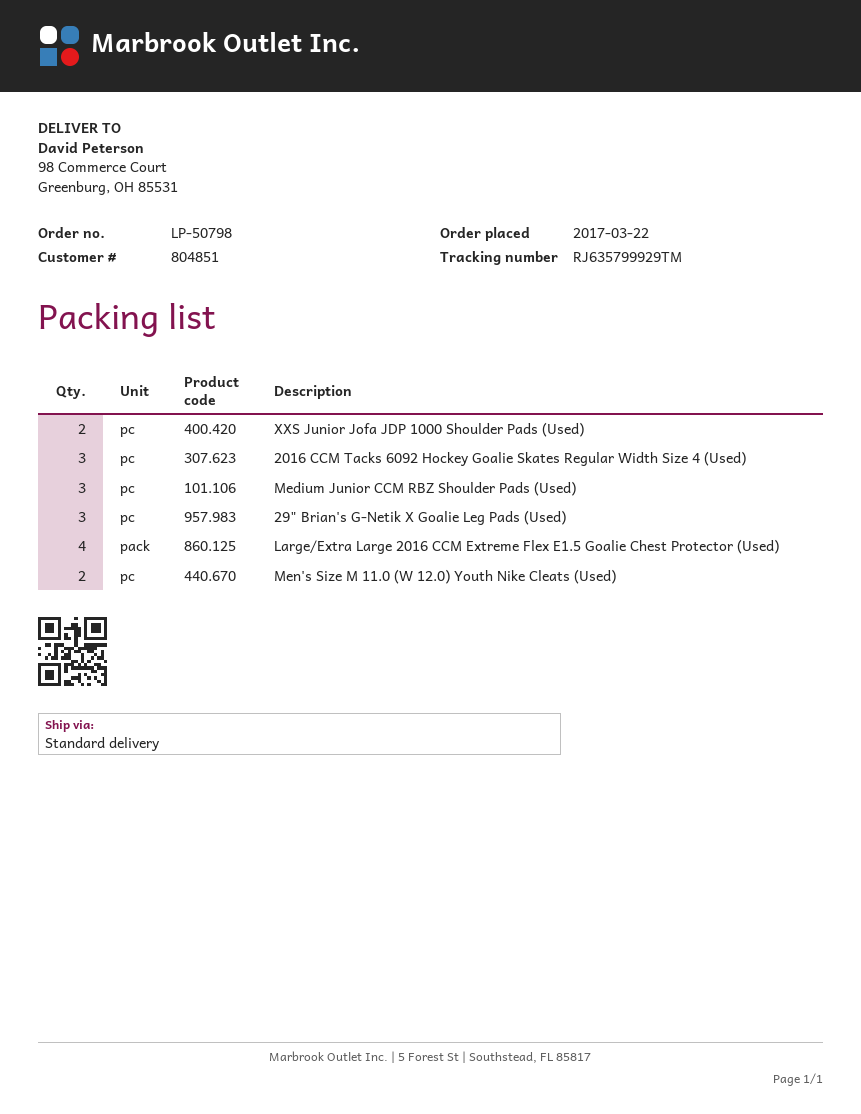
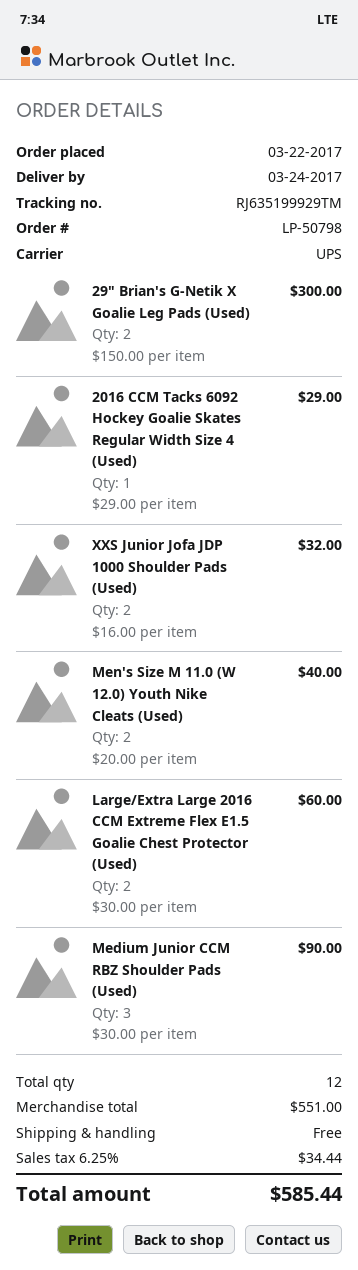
shipping method: standard -> UPS
tracking number: RJ635799929TM -> RJ635199929TM
2016 CCM Tacks 6092 Hockey Goalie Skates Regular Width Size 4 (Used): 3 -> 1
29" Brian's G-Netik X Goalie Leg Pads (Used): 3 -> 2
Large/Extra Large 2016 CCM Extreme Flex E1.5 Goalie Chest Protector (Used): 4 -> 2

